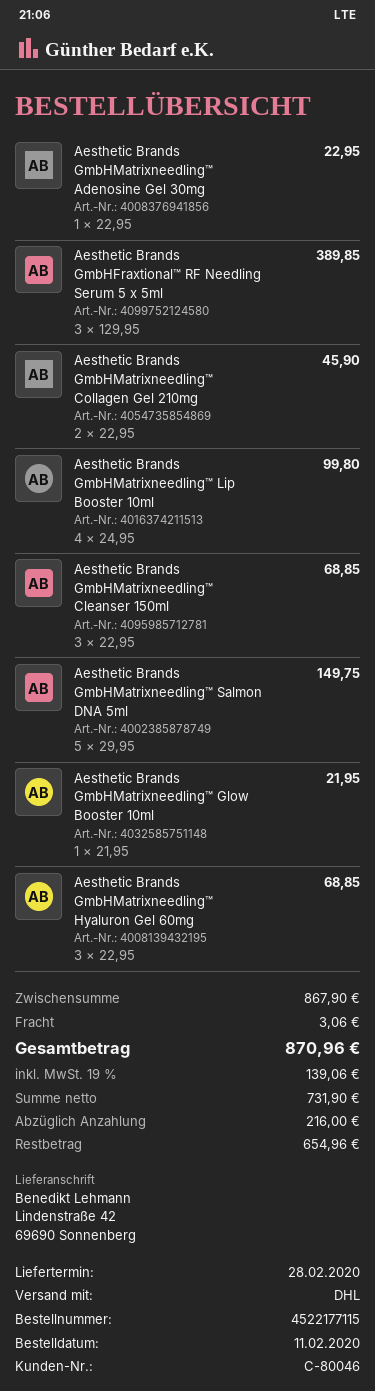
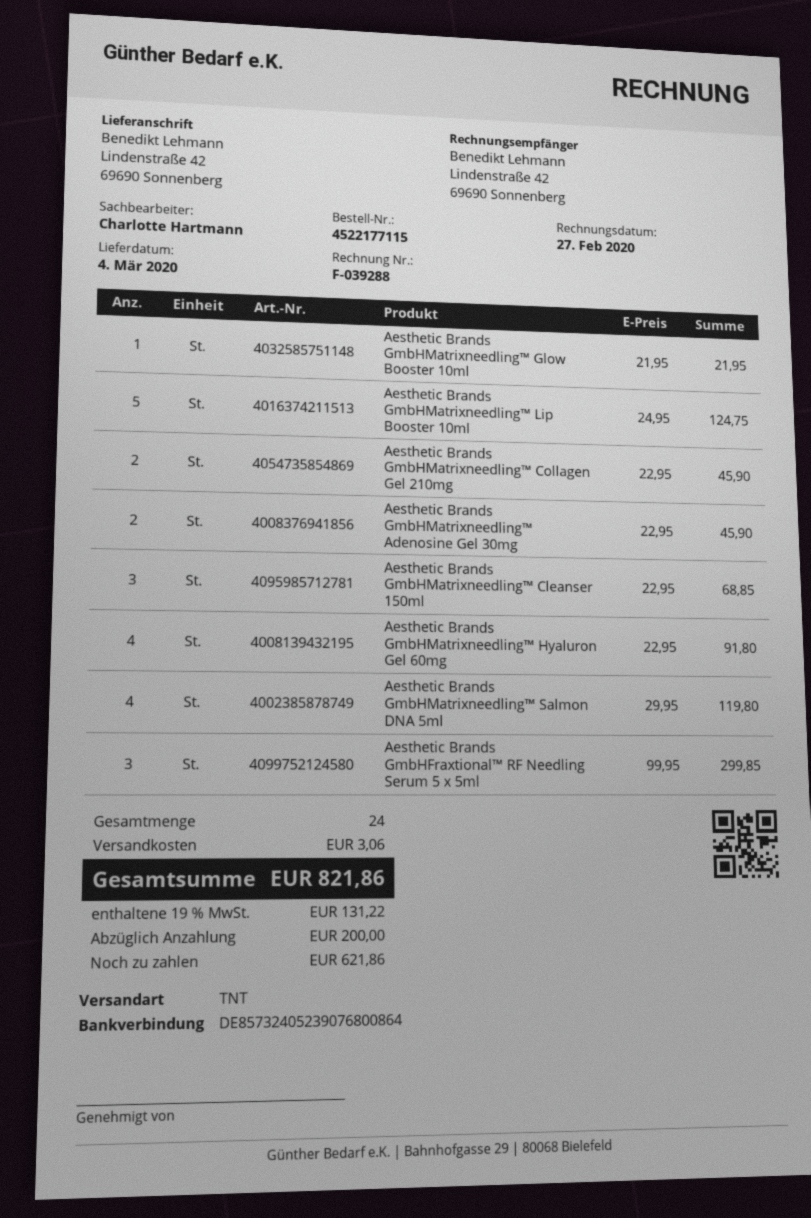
delivery date: 2020-02-28 -> 2020-03-04
shipping method: DHL -> TNT
Aesthetic Brands GmbHMatrixneedling™ Adenosine Gel 30mg: 1 x 22.95 = 22.95 -> 2 x 22.95 = 45.90
Aesthetic Brands GmbHFraxtional™ RF Needling Serum 5 x 5ml: 3 x 129.95 = 389.85 -> 3 x 99.95 = 299.85
Aesthetic Brands GmbHMatrixneedling™ Lip Booster 10ml: 4 x 24.95 = 99.80 -> 5 x 24.95 = 124.75
Aesthetic Brands GmbHMatrixneedling™ Salmon DNA 5ml: 5 x 29.95 = 149.75 -> 4 x 29.95 = 119.80
Aesthetic Brands GmbHMatrixneedling™ Hyaluron Gel 60mg: 3 x 22.95 = 68.85 -> 4 x 22.95 = 91.80
tax: 19% = 139.06 -> 19% = 131.22
total: 870.96 -> 821.86
deposit: 216.00 -> 200.00
balance: 654.96 -> 621.86

